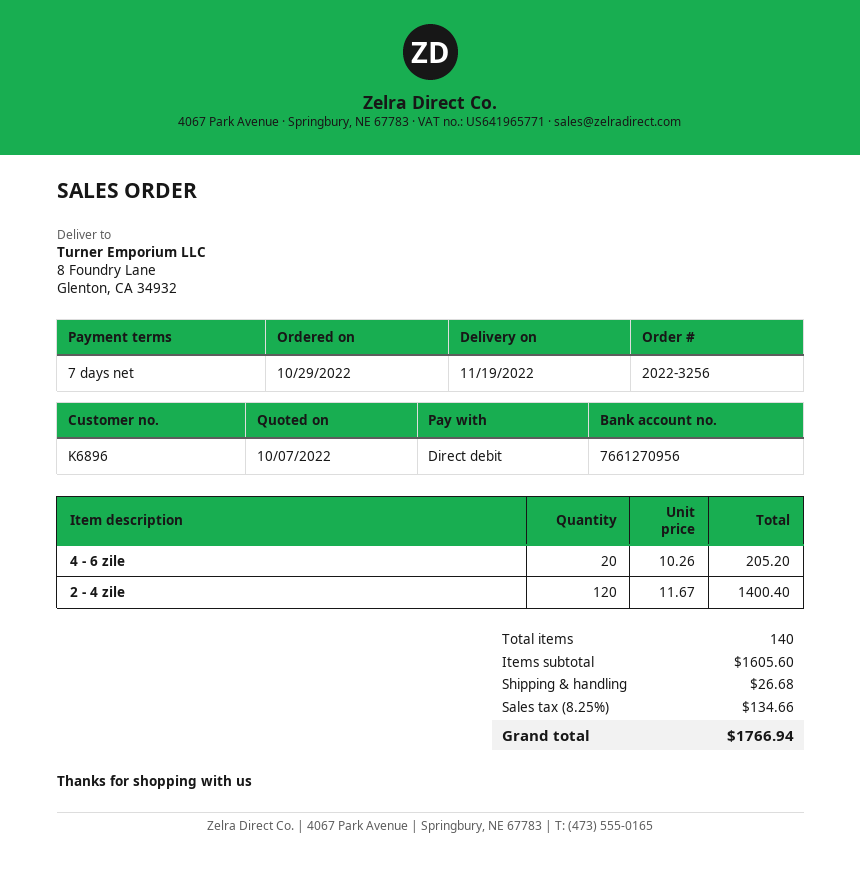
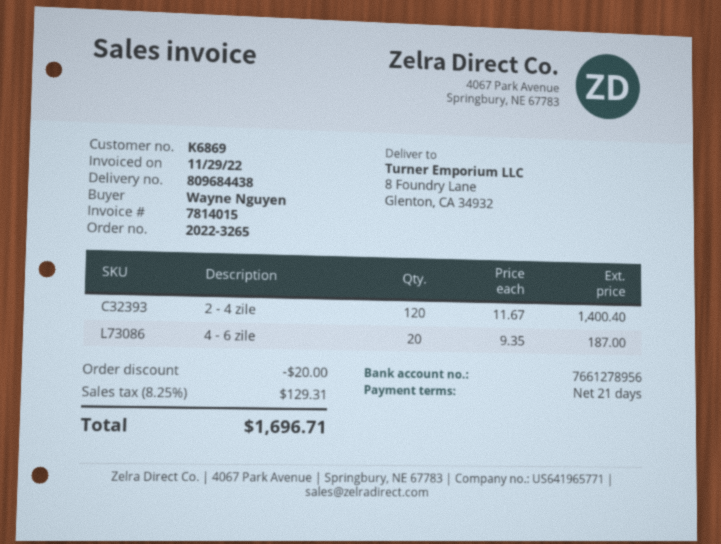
order number: 2022-3256 -> 2022-3265
payment terms: 7 days -> 21 days
customer number: K6896 -> K6869
bank account: 7661270956 -> 7661278956
4 - 6 zile: 20 x 10.26 = 205.20 -> 20 x 9.35 = 187.00
discount: none -> 20.00
shipping: 26.68 -> none
tax: 8.25% = 134.66 -> 8.25% = 129.31
total: 1766.94 -> 1696.71

